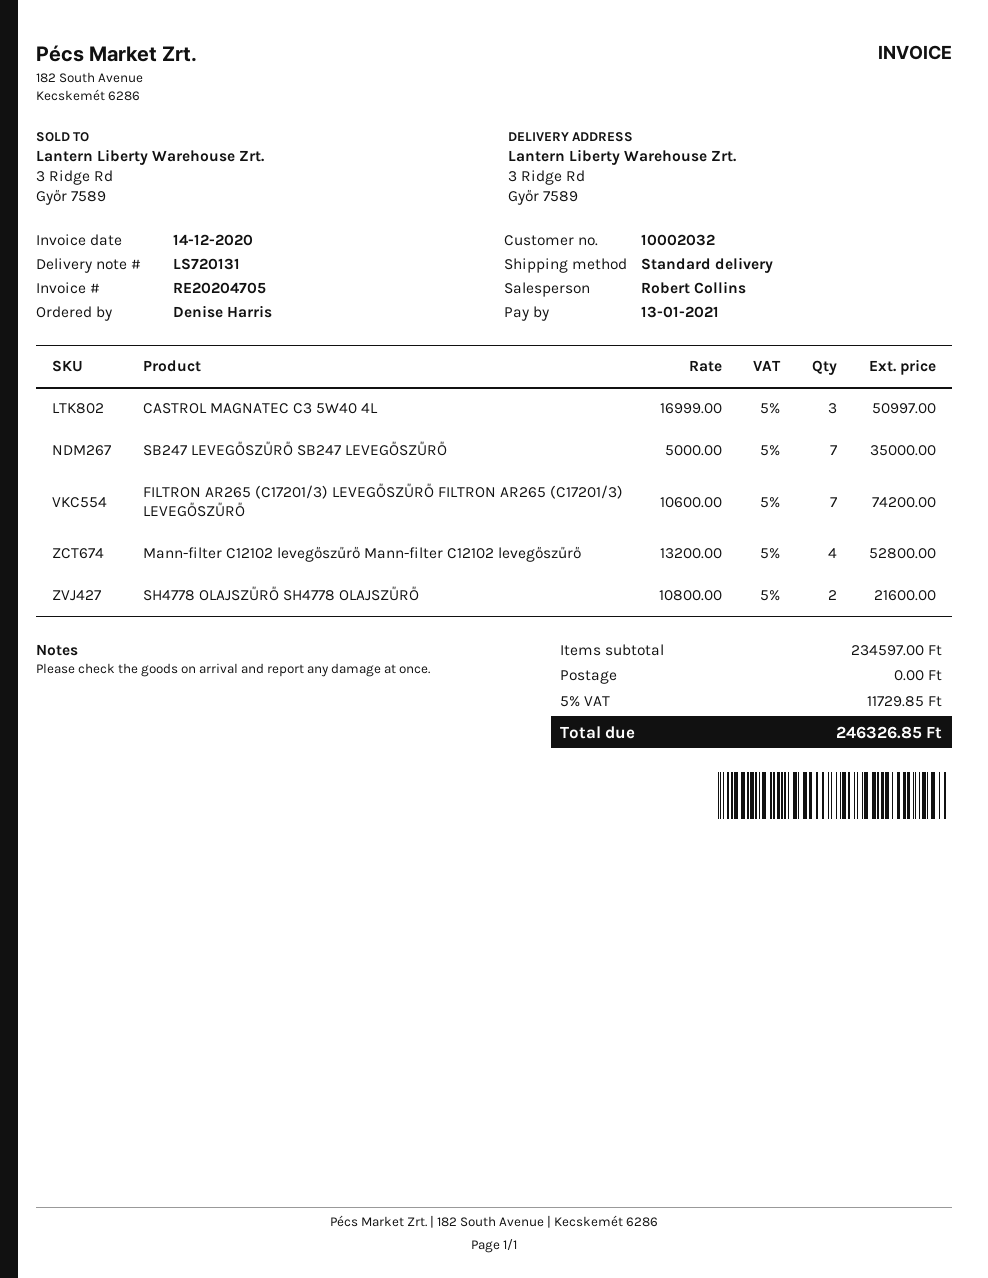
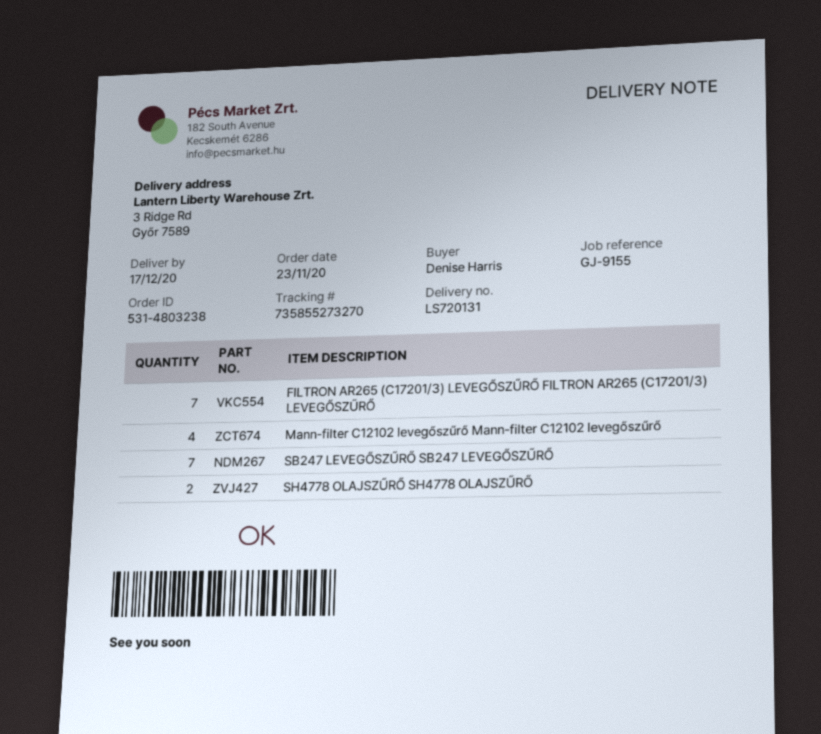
CASTROL MAGNATEC C3 5W40 4L: 3 -> none

